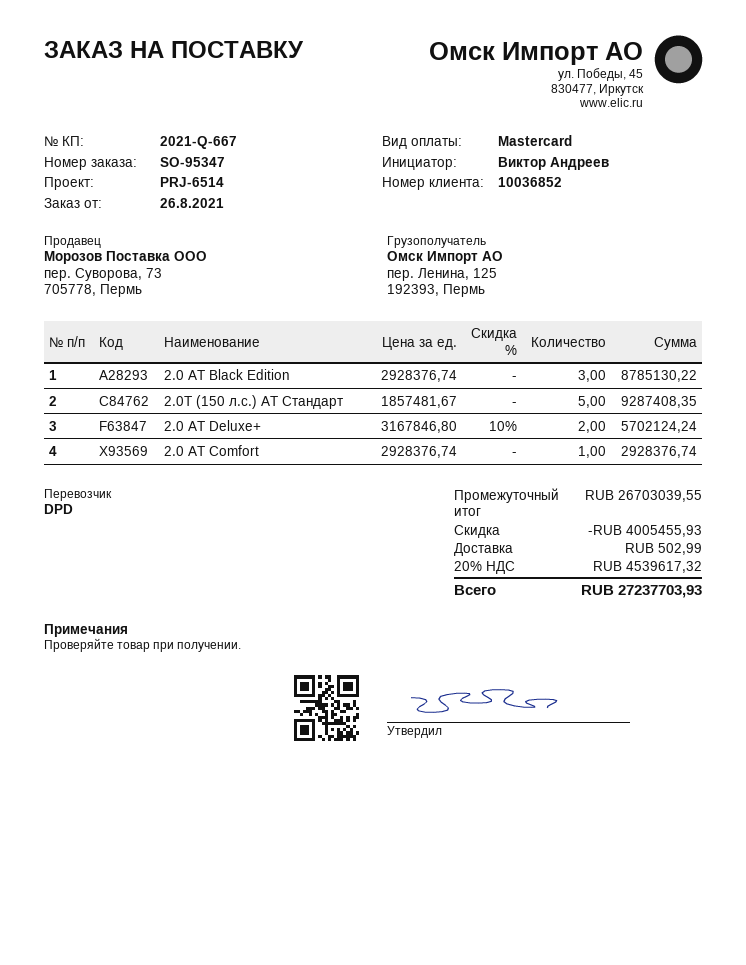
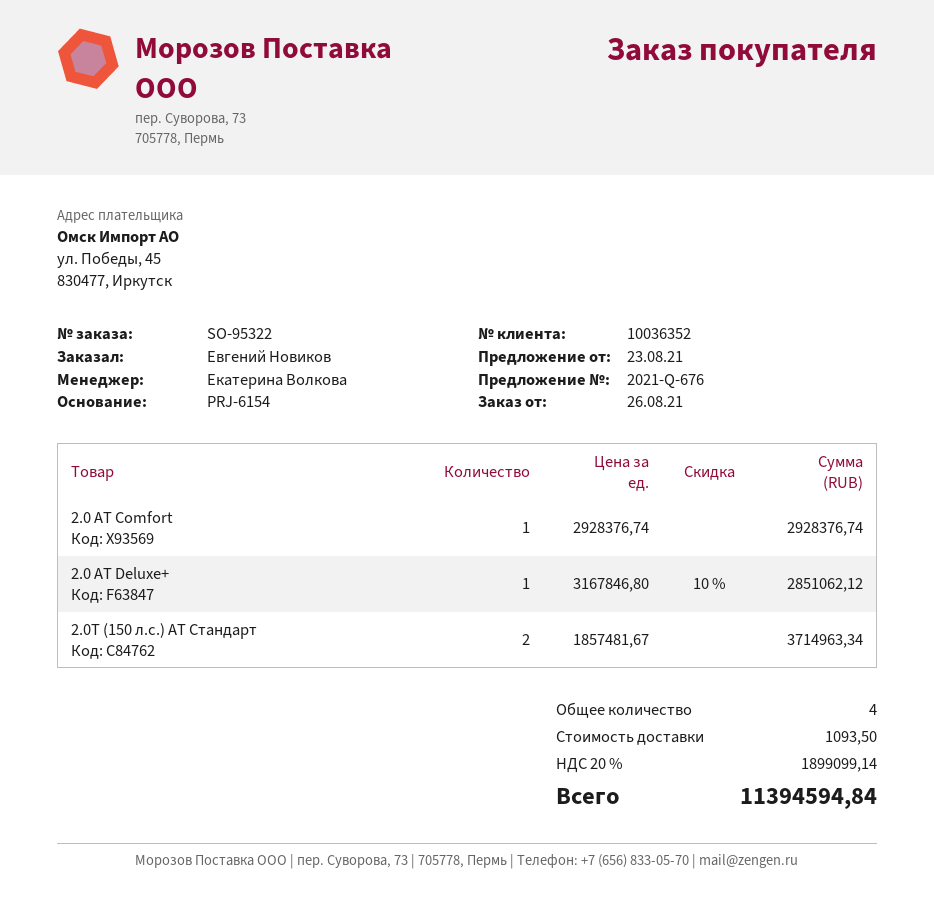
quote number: 2021-Q-667 -> 2021-Q-676
order number: SO-95347 -> SO-95322
customer number: 10036852 -> 10036352
reference: PRJ-6514 -> PRJ-6154
ordered by: Виктор Андреев -> Евгений Новиков
2.0 AT Black Edition: 3 x 2928376.74 = 8785130.22 -> none
2.0T (150 л.с.) AT Стандарт: 5 x 1857481.67 = 9287408.35 -> 2 x 1857481.67 = 3714963.34
2.0 AT Deluxe+: 2 x 3167846.80 - 10% = 5702124.24 -> 1 x 3167846.80 - 10% = 2851062.12
discount: 4005455.93 -> none
shipping: 502.99 -> 1093.50
tax: 20% = 4539617.32 -> 20% = 1899099.14
total: 27237703.93 -> 11394594.84

